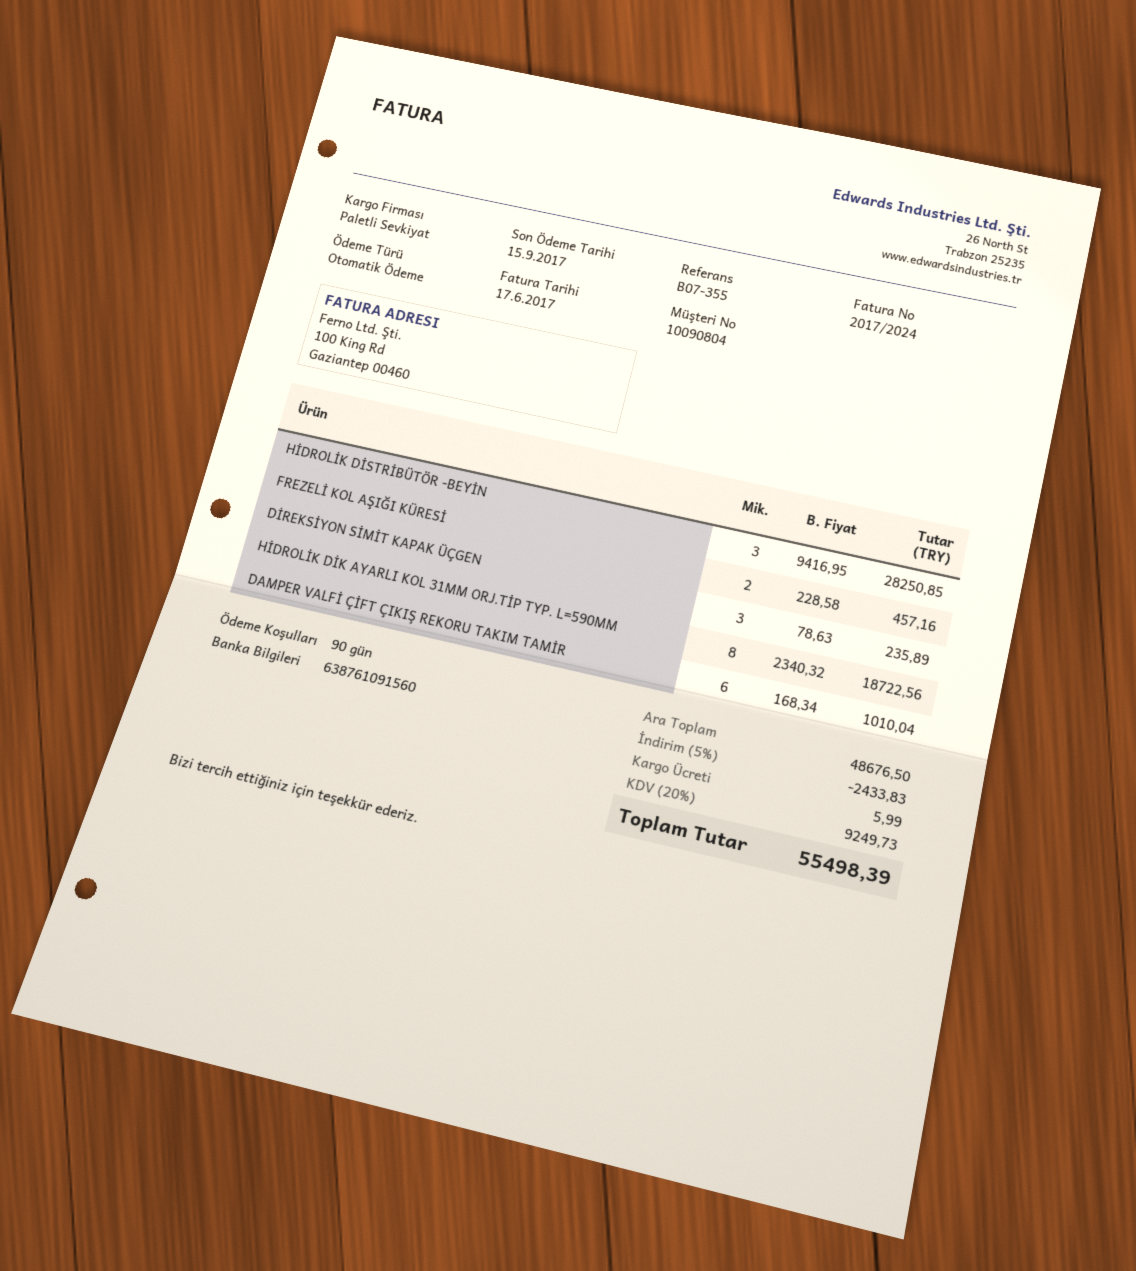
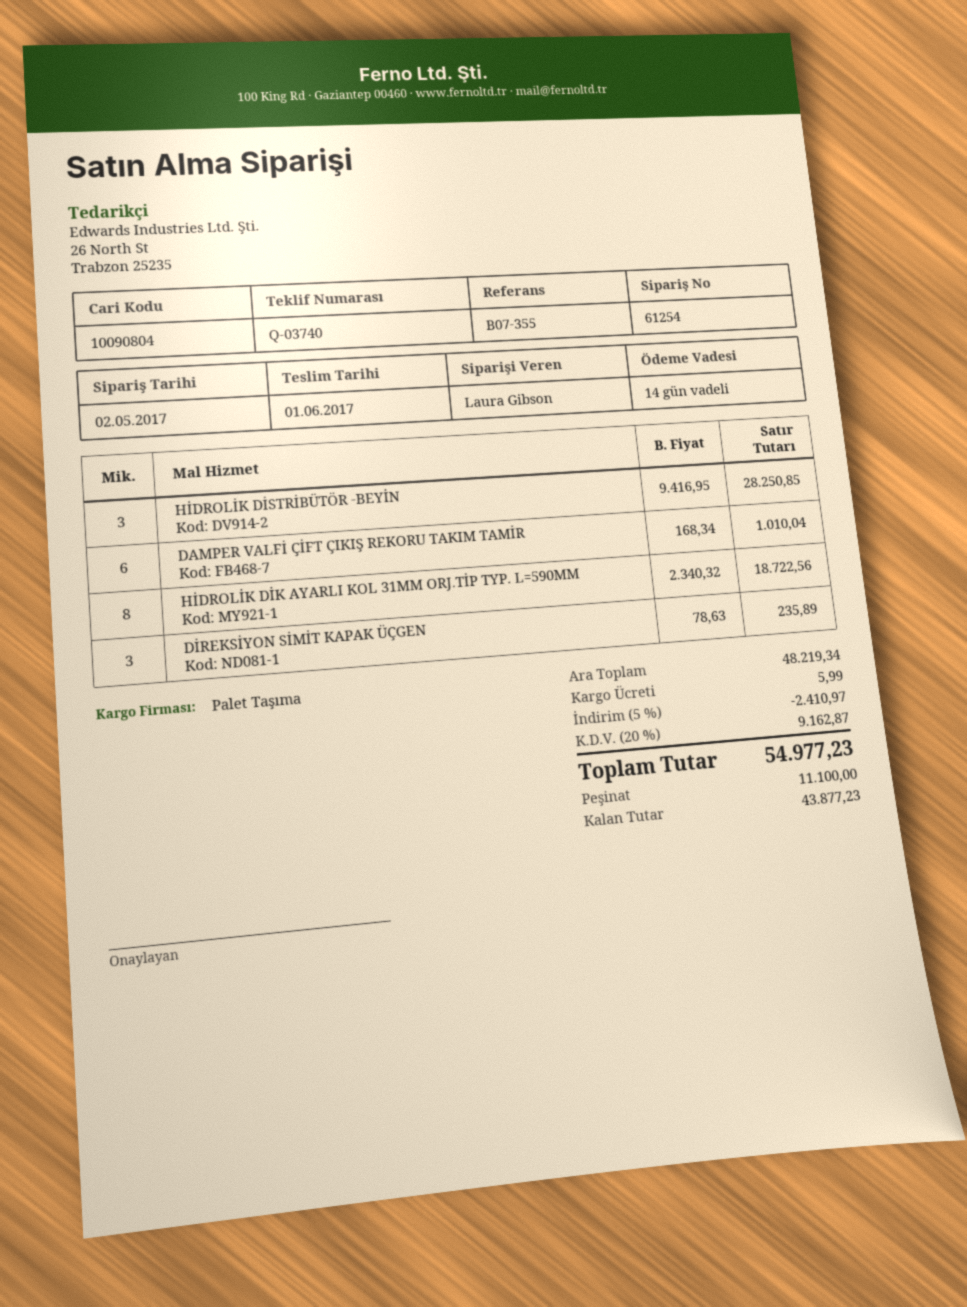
payment terms: 90 days -> 14 days
FREZELİ KOL AŞIĞI KÜRESİ: 2 x 228.58 = 457.16 -> none
subtotal: 48676.50 -> 48219.34
discount: 5% = 2433.83 -> 5% = 2410.97
tax: 20% = 9249.73 -> 20% = 9162.87
total: 55498.39 -> 54977.23

